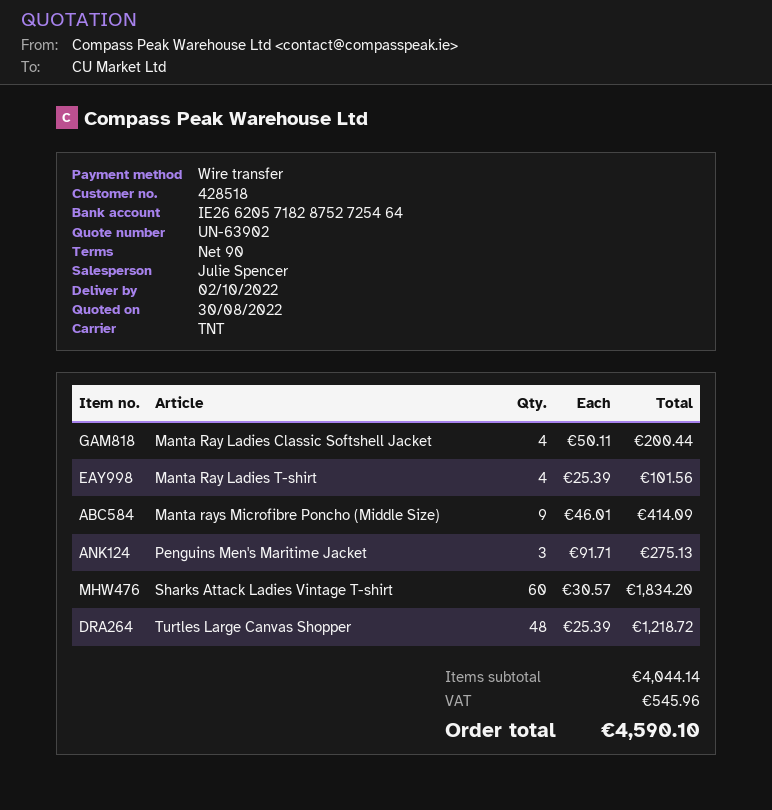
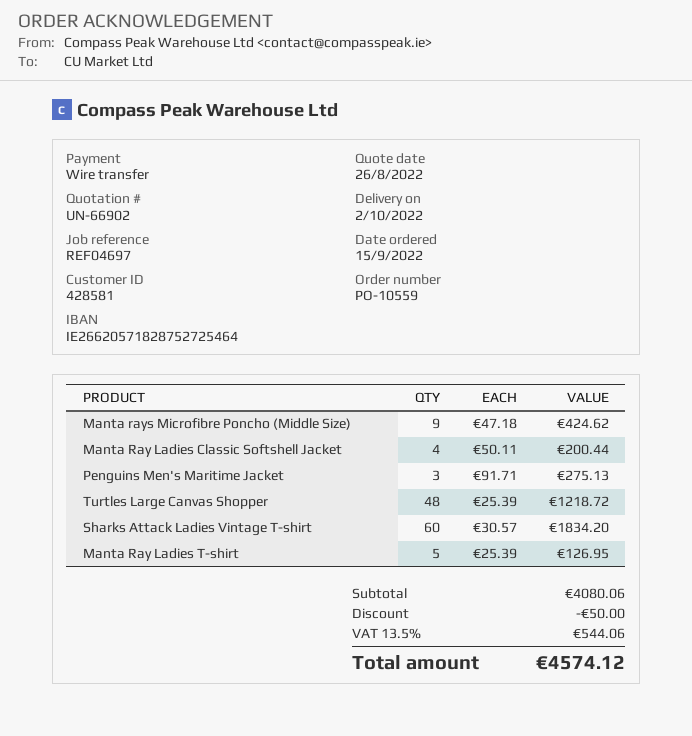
quote number: UN-63902 -> UN-66902
quote date: 2022-08-30 -> 2022-08-26
customer number: 428518 -> 428581
Manta Ray Ladies T-shirt: 4 x 25.39 = 101.56 -> 5 x 25.39 = 126.95
Manta rays Microfibre Poncho (Middle Size): 9 x 46.01 = 414.09 -> 9 x 47.18 = 424.62
subtotal: 4044.14 -> 4080.06
discount: none -> 50.00
tax: 545.96 -> 544.06
total: 4590.10 -> 4574.12

